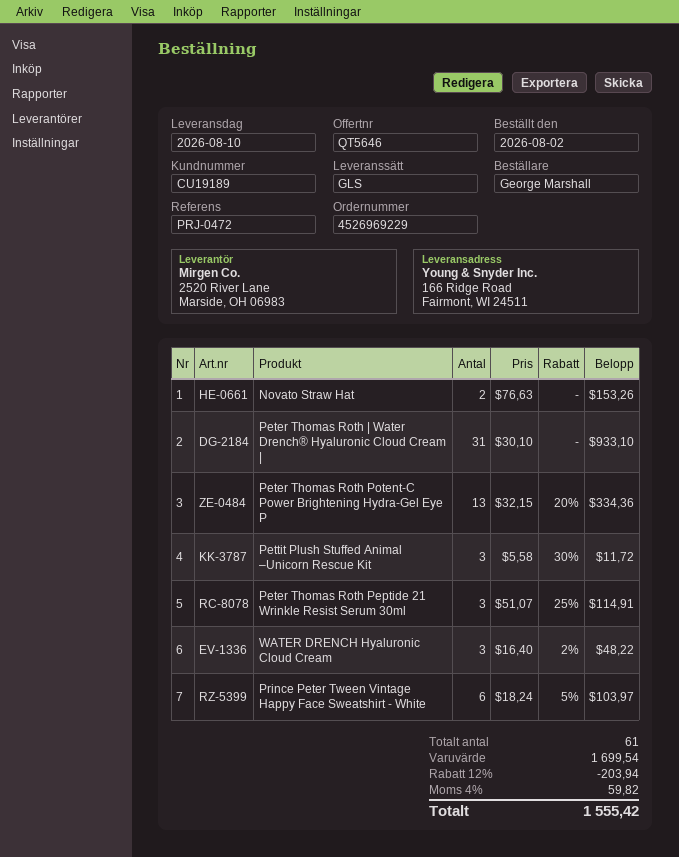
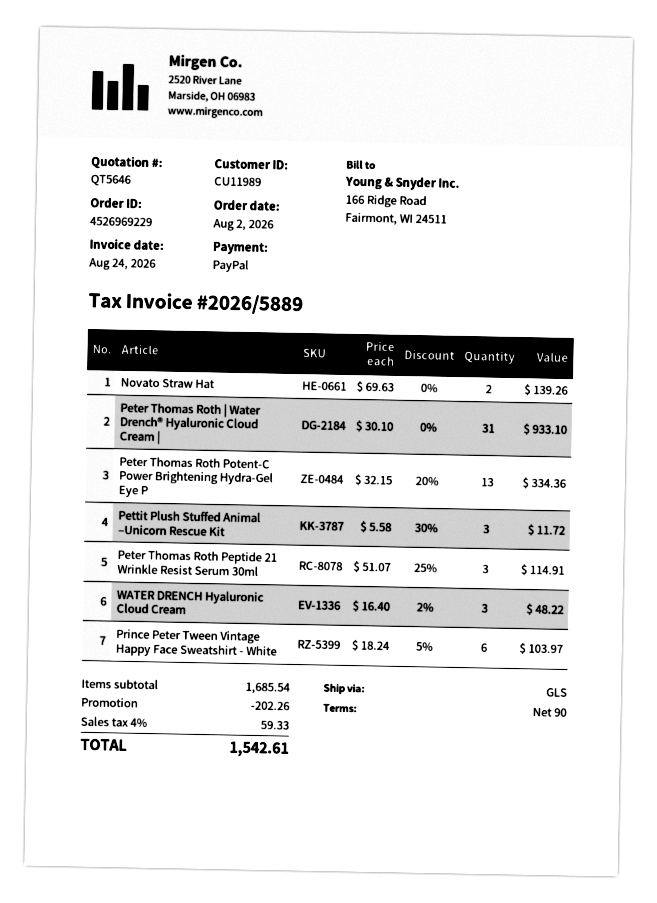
customer number: CU19189 -> CU11989
Novato Straw Hat: 2 x 76.63 = 153.26 -> 2 x 69.63 = 139.26
subtotal: 1699.54 -> 1685.54
discount: 203.94 -> 202.26
tax: 4% = 59.82 -> 4% = 59.33
total: 1555.42 -> 1542.61

